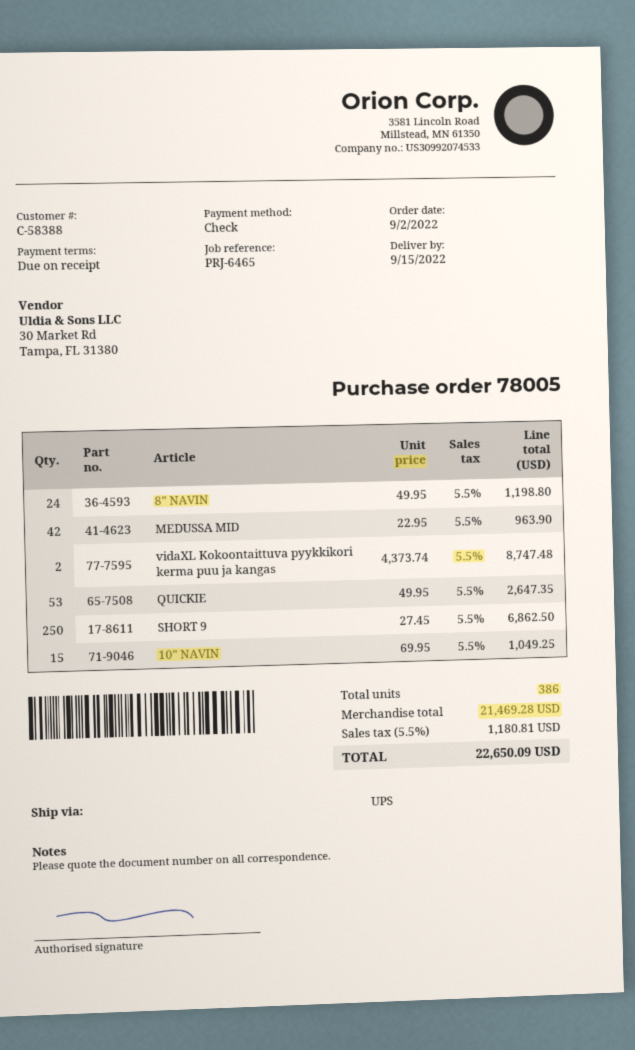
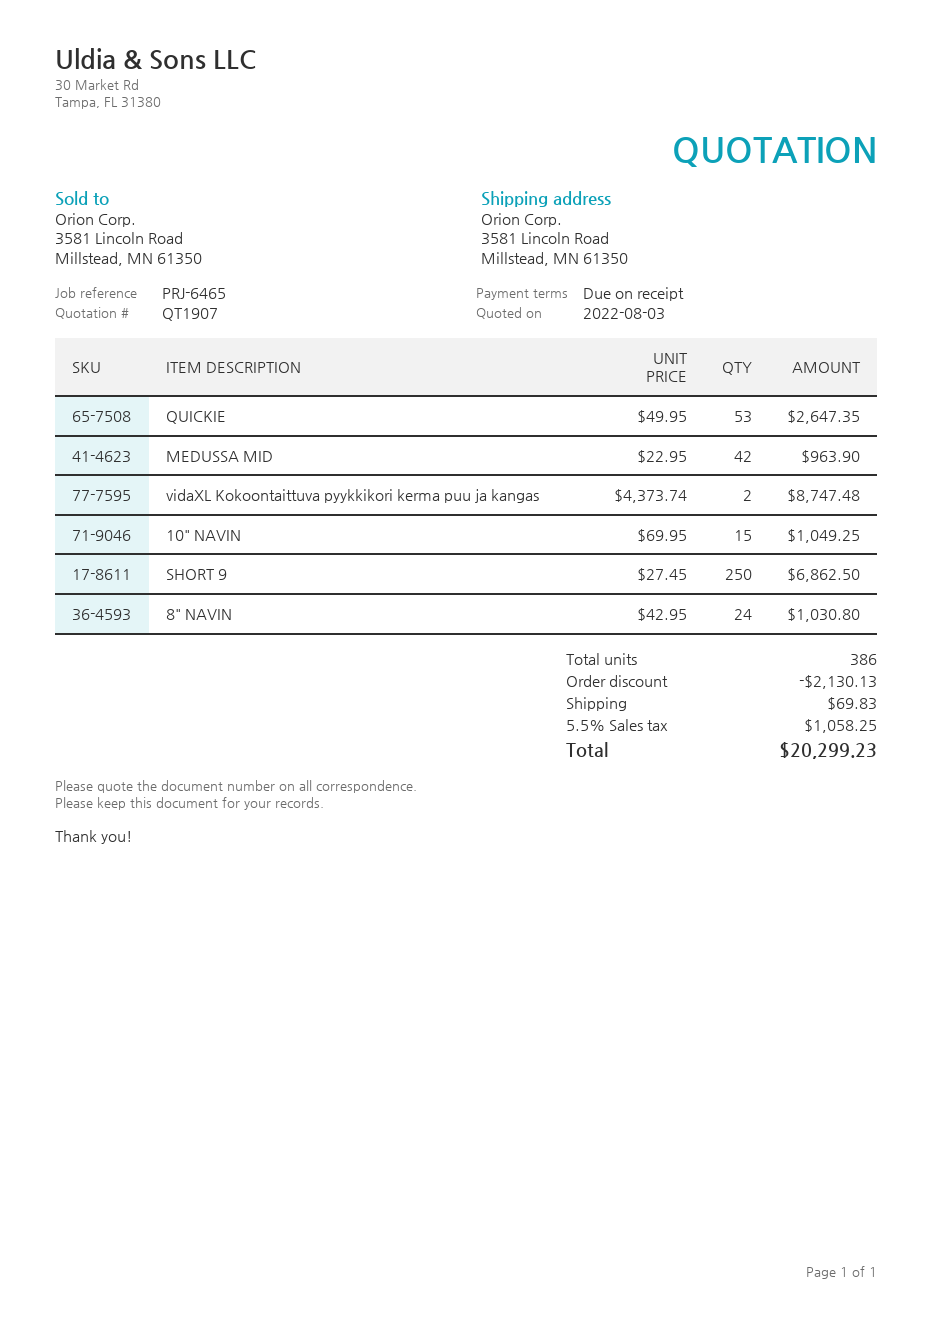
8" NAVIN: 24 x 49.95 = 1198.80 -> 24 x 42.95 = 1030.80
discount: none -> 2130.13
shipping: none -> 69.83
tax: 5.5% = 1180.81 -> 5.5% = 1058.25
total: 22650.09 -> 20299.23

